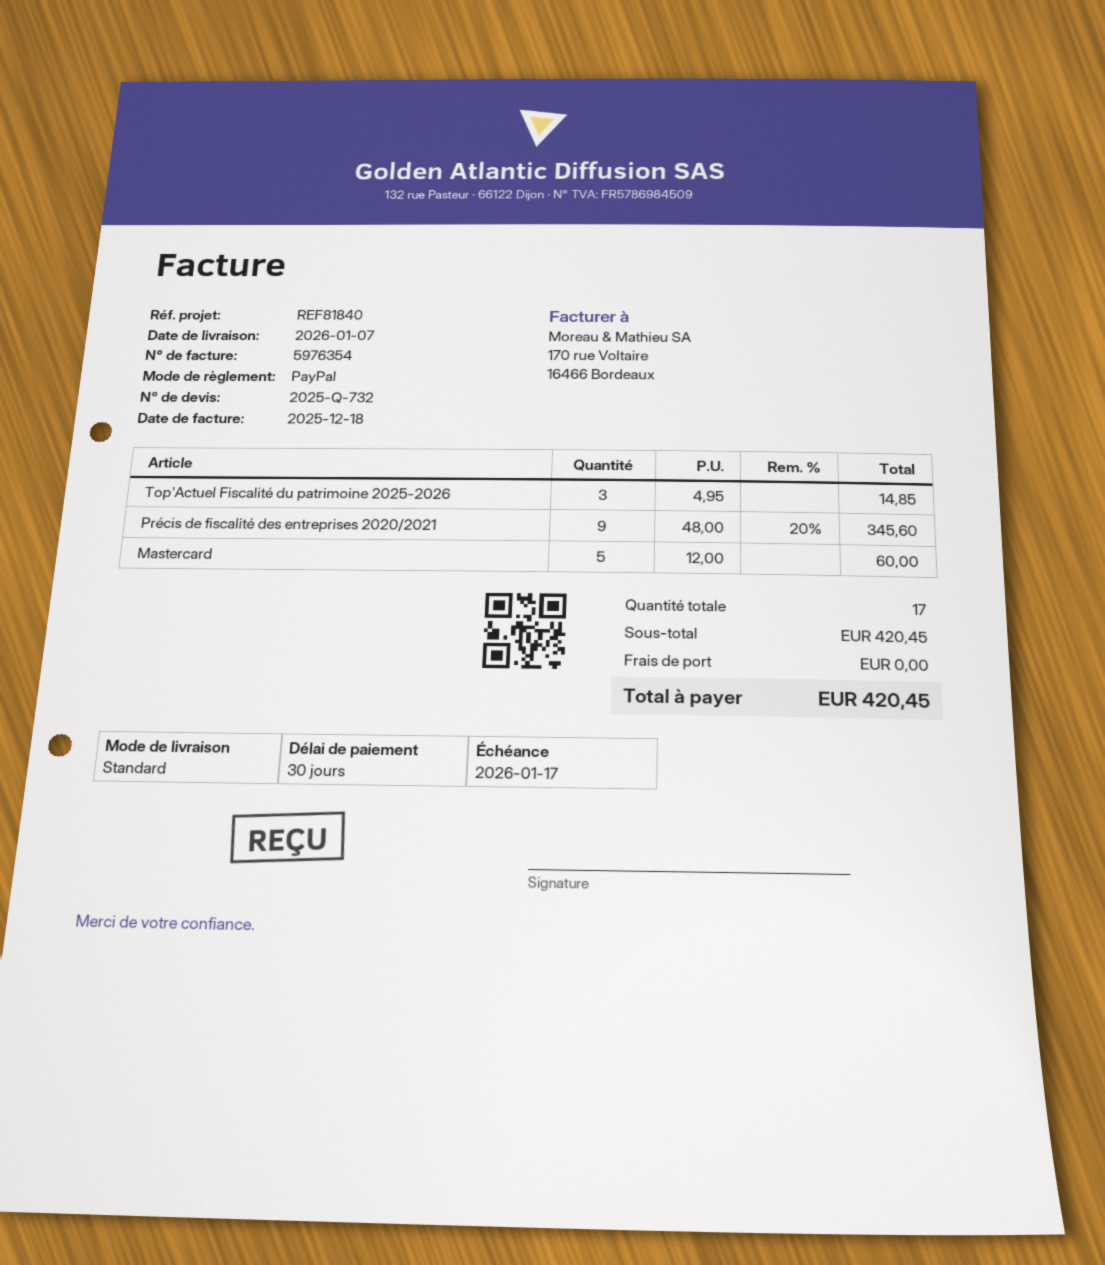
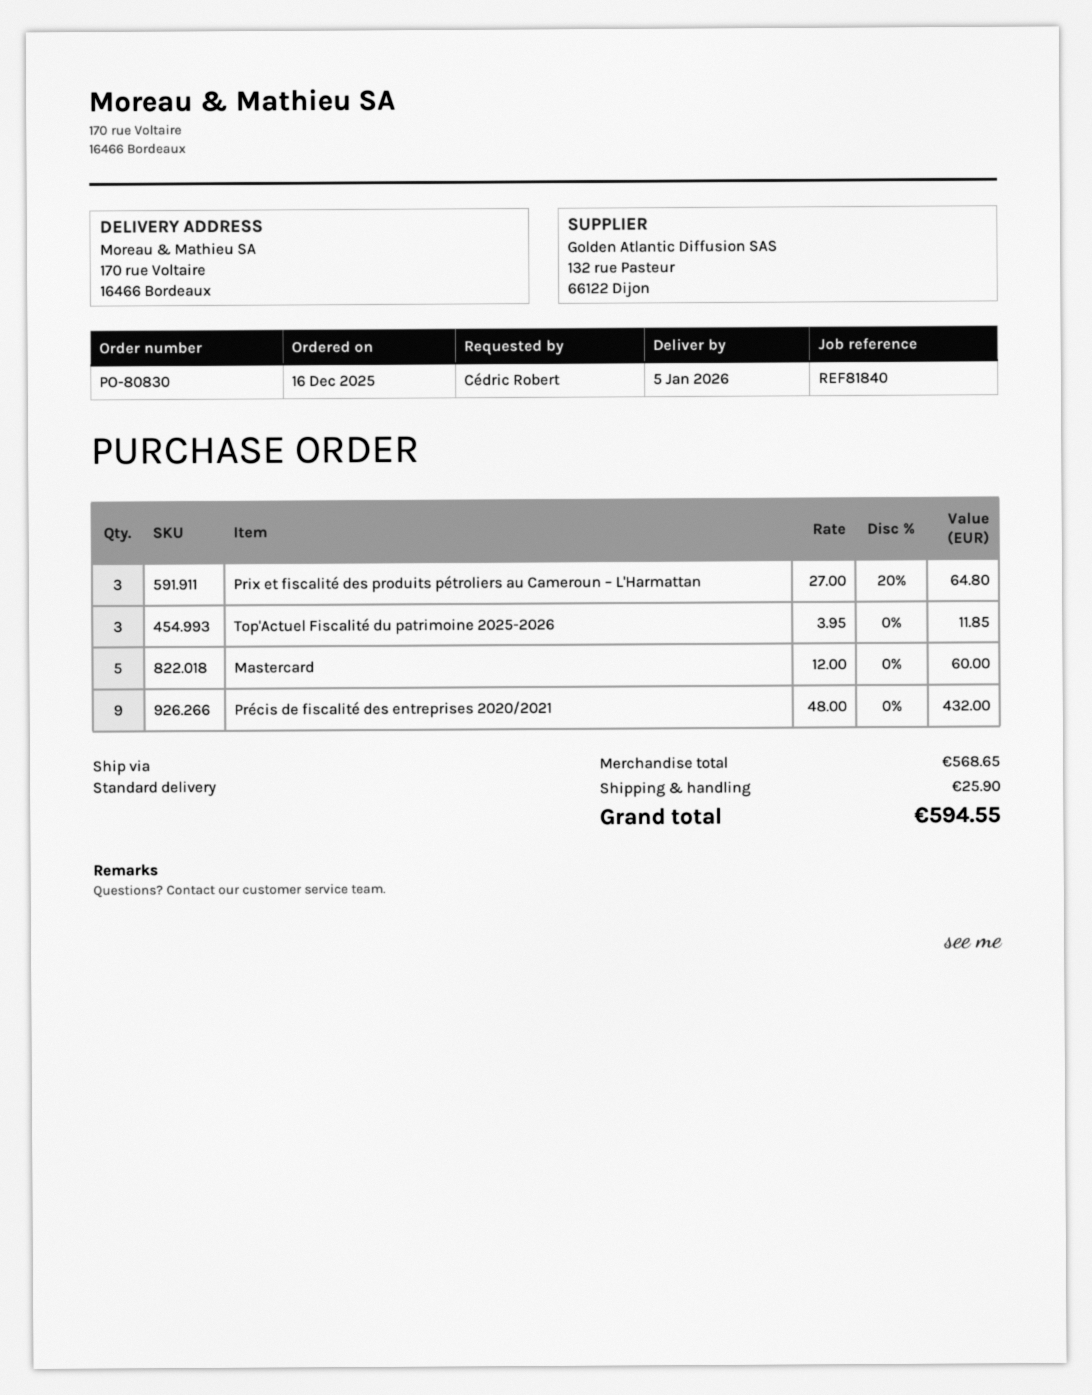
delivery date: 2026-01-07 -> 2026-01-05
Top'Actuel Fiscalité du patrimoine 2025-2026: 3 x 4.95 = 14.85 -> 3 x 3.95 = 11.85
Précis de fiscalité des entreprises 2020/2021: 9 x 48.00 - 20% = 345.60 -> 9 x 48.00 = 432.00
Prix et fiscalité des produits pétroliers au Cameroun – L'Harmattan: none -> 3 x 27.00 - 20% = 64.80
subtotal: 420.45 -> 568.65
shipping: 0.00 -> 25.90
total: 420.45 -> 594.55

